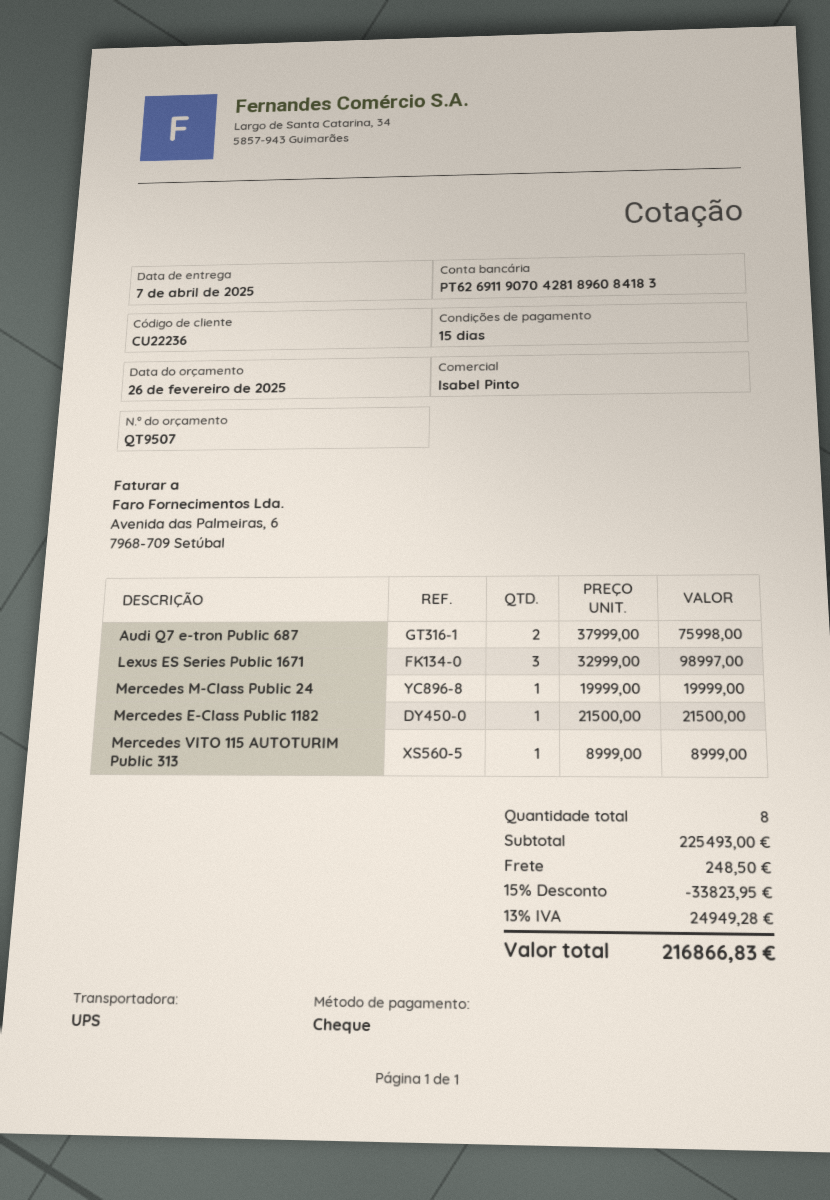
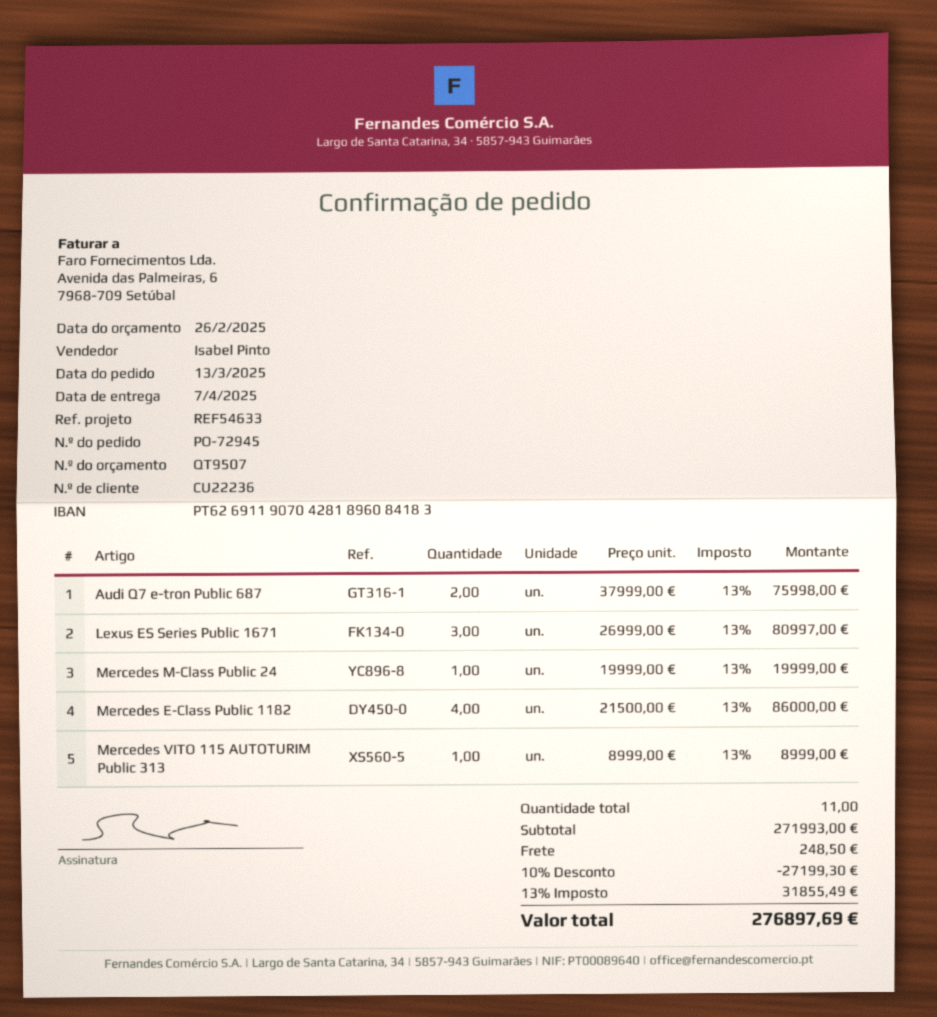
Lexus ES Series Public 1671: 3 x 32999.00 = 98997.00 -> 3 x 26999.00 = 80997.00
Mercedes E-Class Public 1182: 1 x 21500.00 = 21500.00 -> 4 x 21500.00 = 86000.00
total quantity: 8 -> 11
subtotal: 225493.00 -> 271993.00
discount: 15% = 33823.95 -> 10% = 27199.30
tax: 13% = 24949.28 -> 13% = 31855.49
total: 216866.83 -> 276897.69

